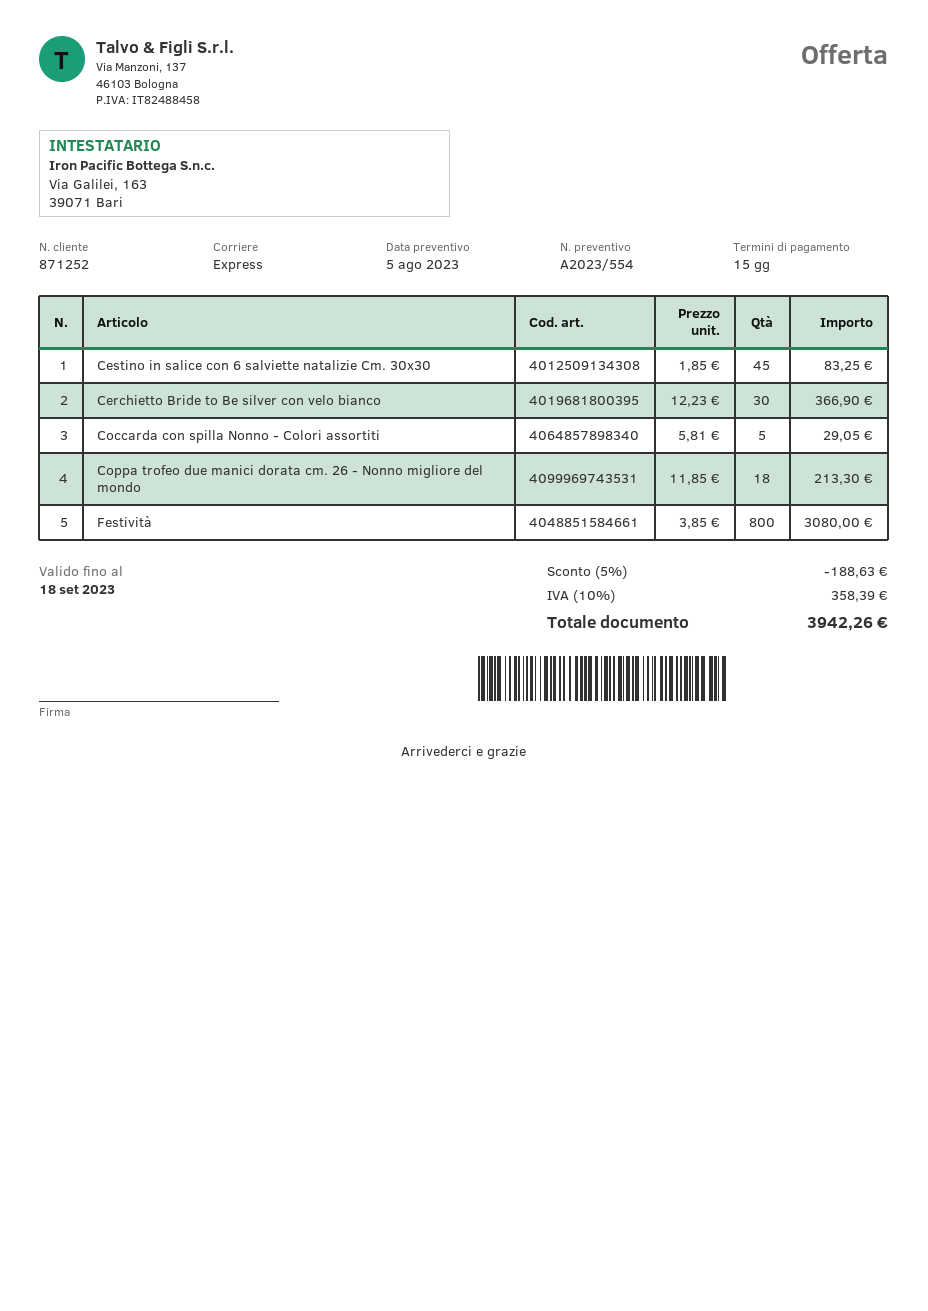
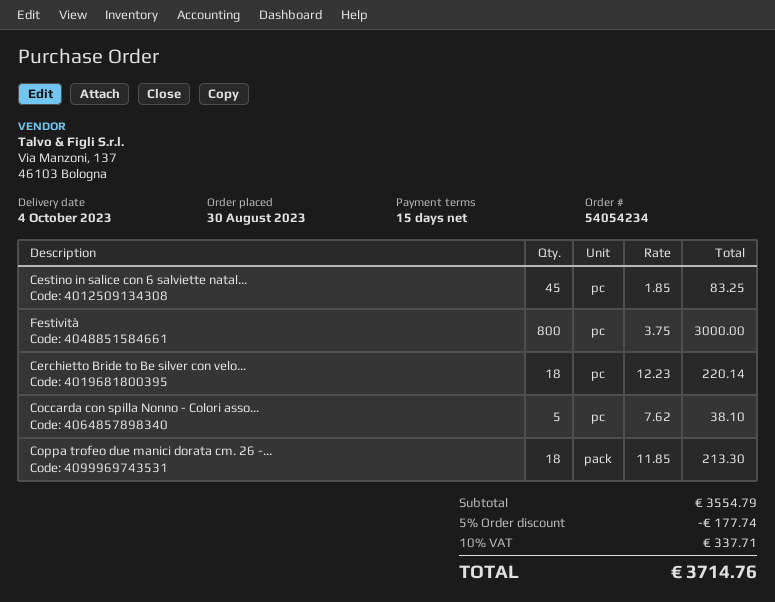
Cerchietto Bride to Be silver con velo bianco: 30 x 12.23 = 366.90 -> 18 x 12.23 = 220.14
Coccarda con spilla Nonno - Colori assortiti: 5 x 5.81 = 29.05 -> 5 x 7.62 = 38.10
Festività: 800 x 3.85 = 3080.00 -> 800 x 3.75 = 3000.00
discount: 5% = 188.63 -> 5% = 177.74
tax: 10% = 358.39 -> 10% = 337.71
total: 3942.26 -> 3714.76

